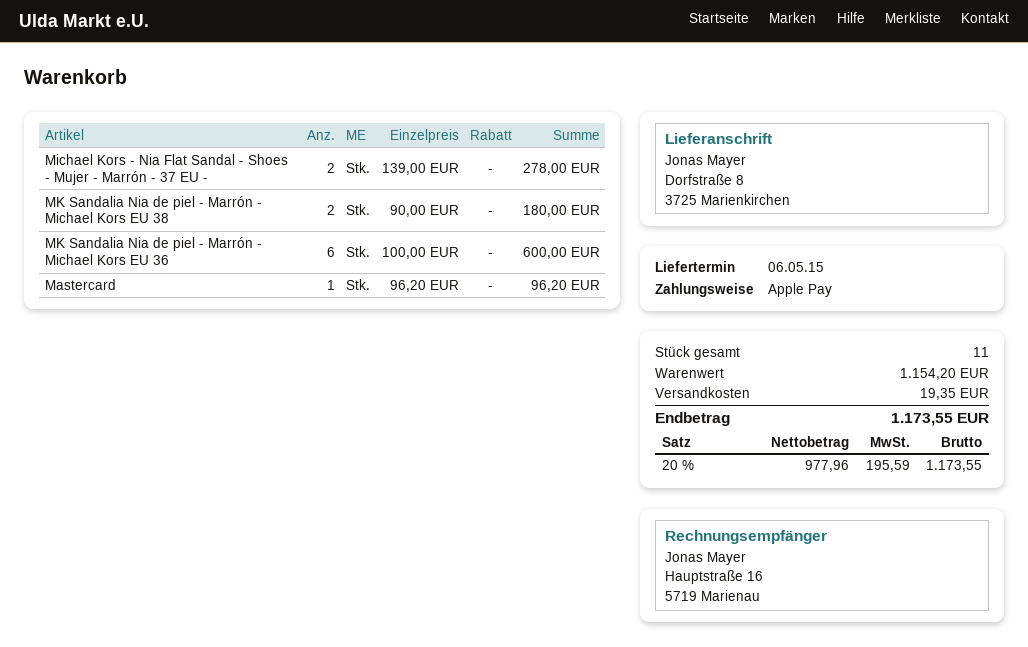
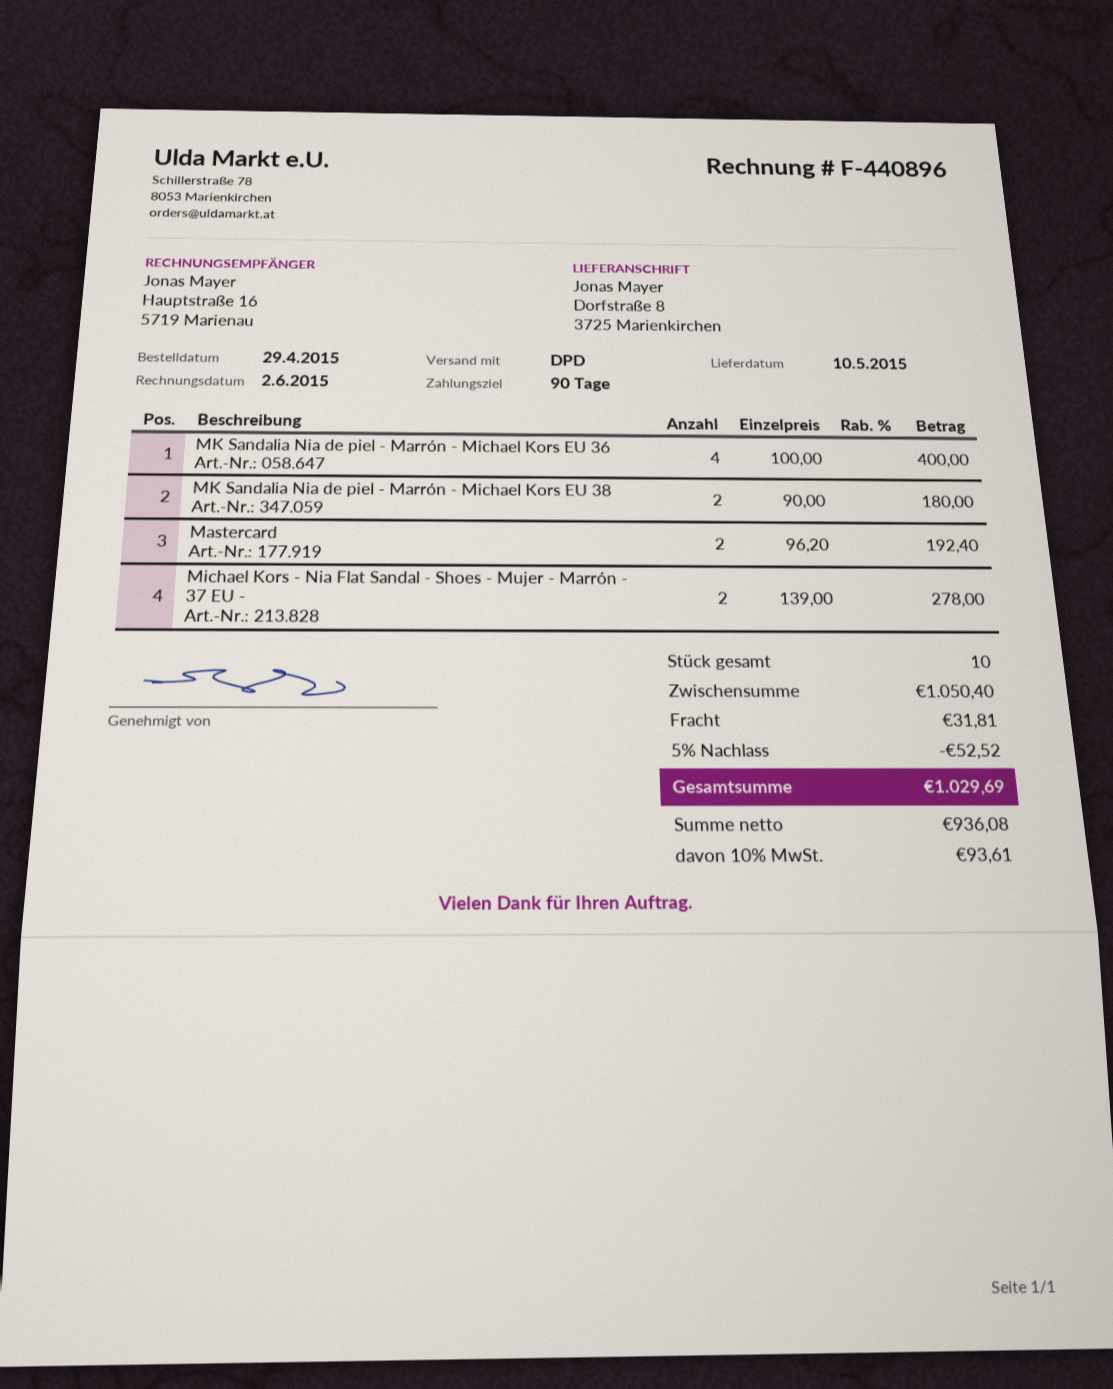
delivery date: 2015-05-06 -> 2015-05-10
MK Sandalia Nia de piel - Marrón - Michael Kors EU 36: 6 x 100.00 = 600.00 -> 4 x 100.00 = 400.00
Mastercard: 1 x 96.20 = 96.20 -> 2 x 96.20 = 192.40
total quantity: 11 -> 10
subtotal: 1154.20 -> 1050.40
discount: none -> 5% = 52.52
shipping: 19.35 -> 31.81
net: 977.96 -> 936.08
tax: 20% = 195.59 -> 10% = 93.61
total: 1173.55 -> 1029.69

